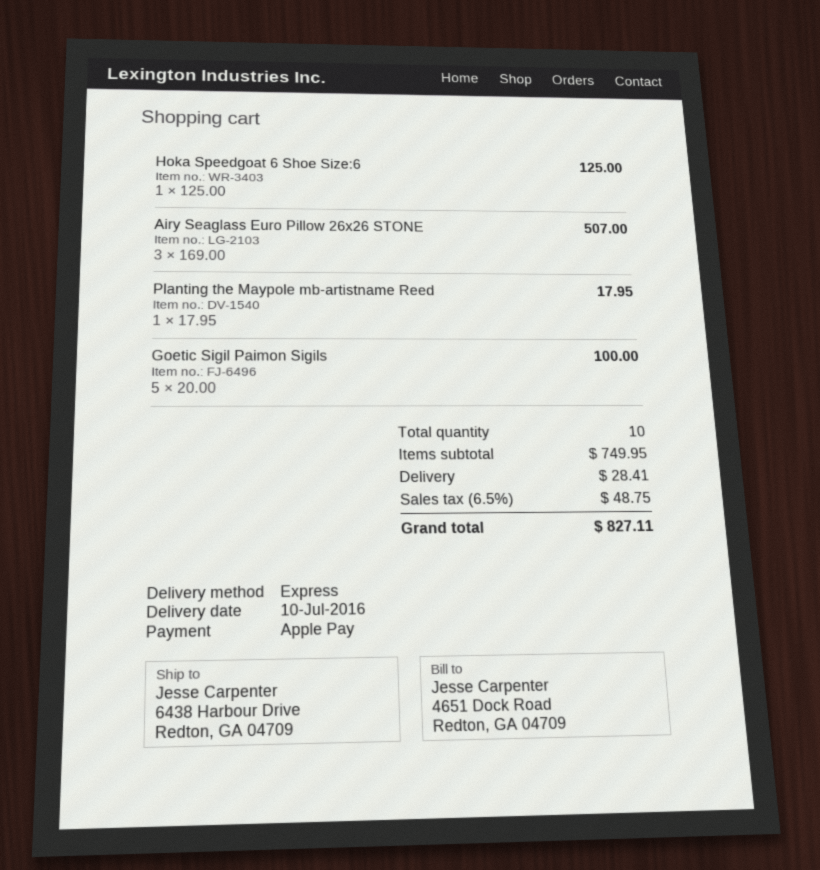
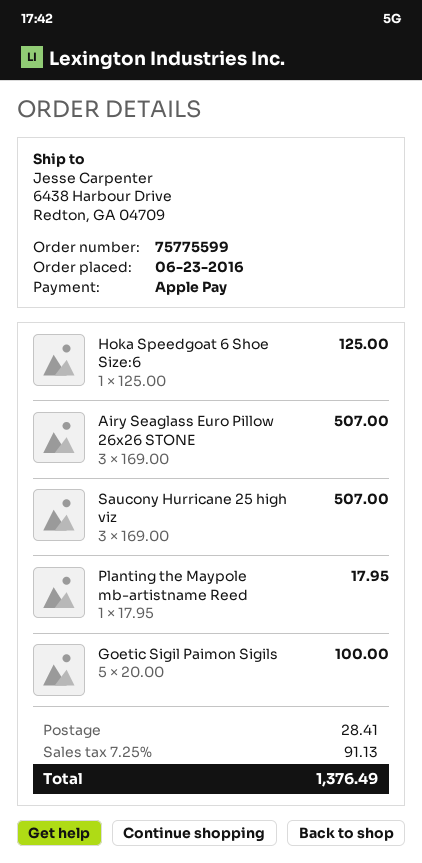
Saucony Hurricane 25 high viz: none -> 3 x 169.00 = 507.00
tax: 6.5% = 48.75 -> 7.25% = 91.13
total: 827.11 -> 1376.49

